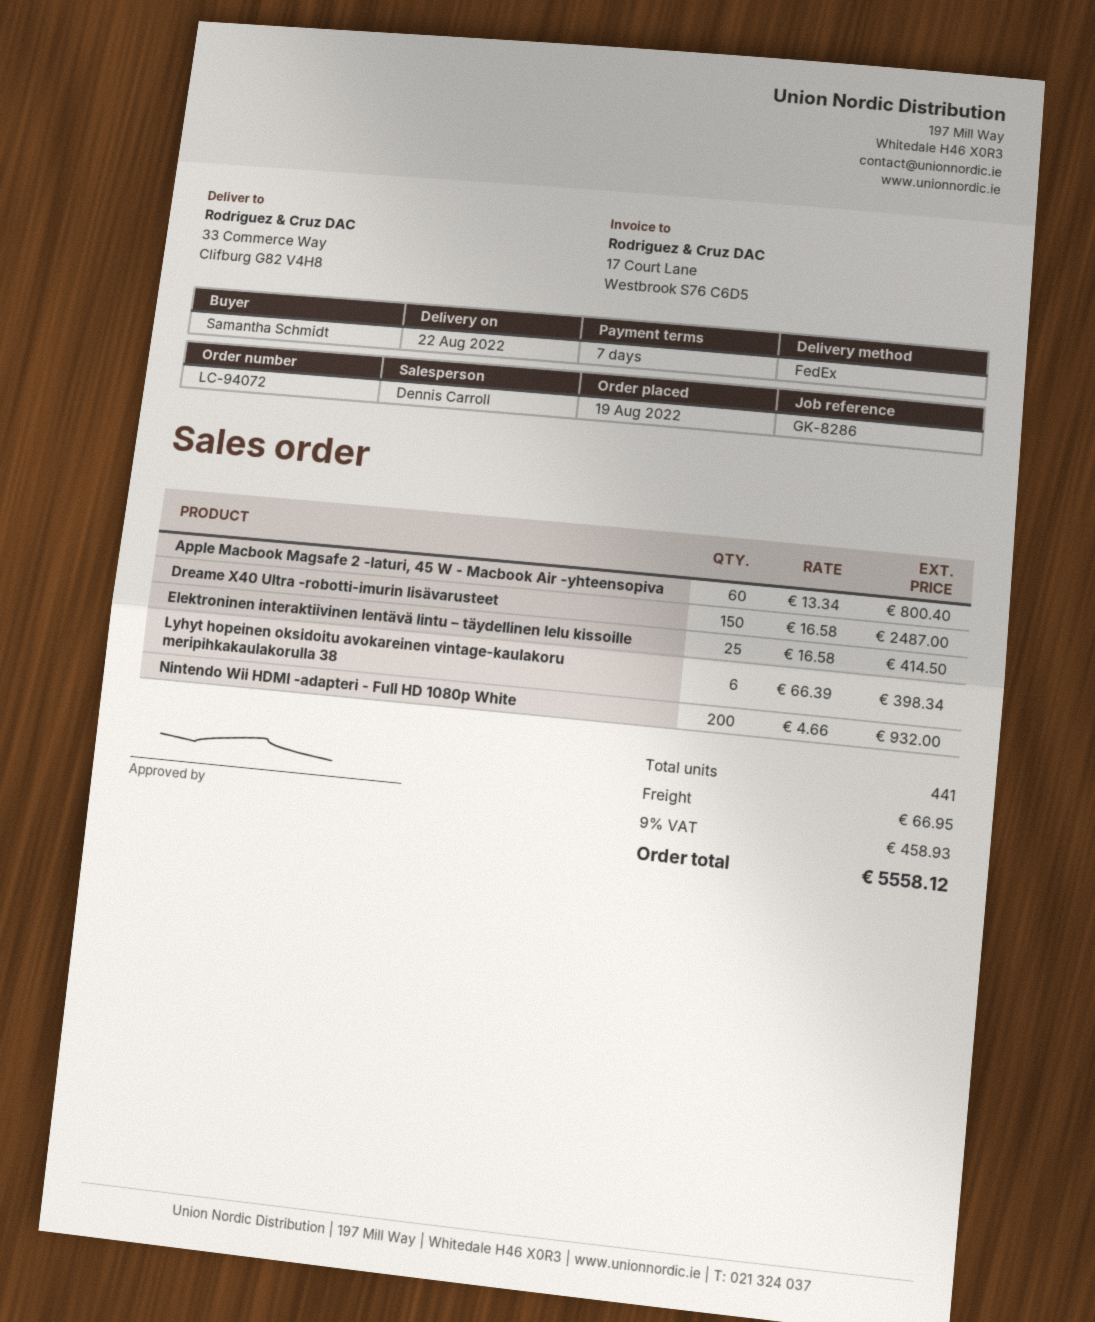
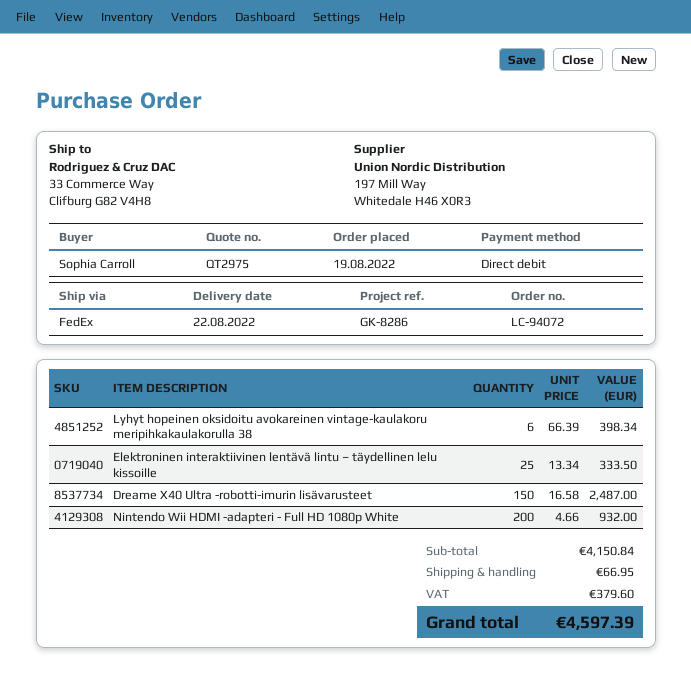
ordered by: Samantha Schmidt -> Sophia Carroll
Apple Macbook Magsafe 2 -laturi, 45 W - Macbook Air -yhteensopiva: 60 x 13.34 = 800.40 -> none
Elektroninen interaktiivinen lentävä lintu – täydellinen lelu kissoille: 25 x 16.58 = 414.50 -> 25 x 13.34 = 333.50
tax: 458.93 -> 379.60
total: 5558.12 -> 4597.39

